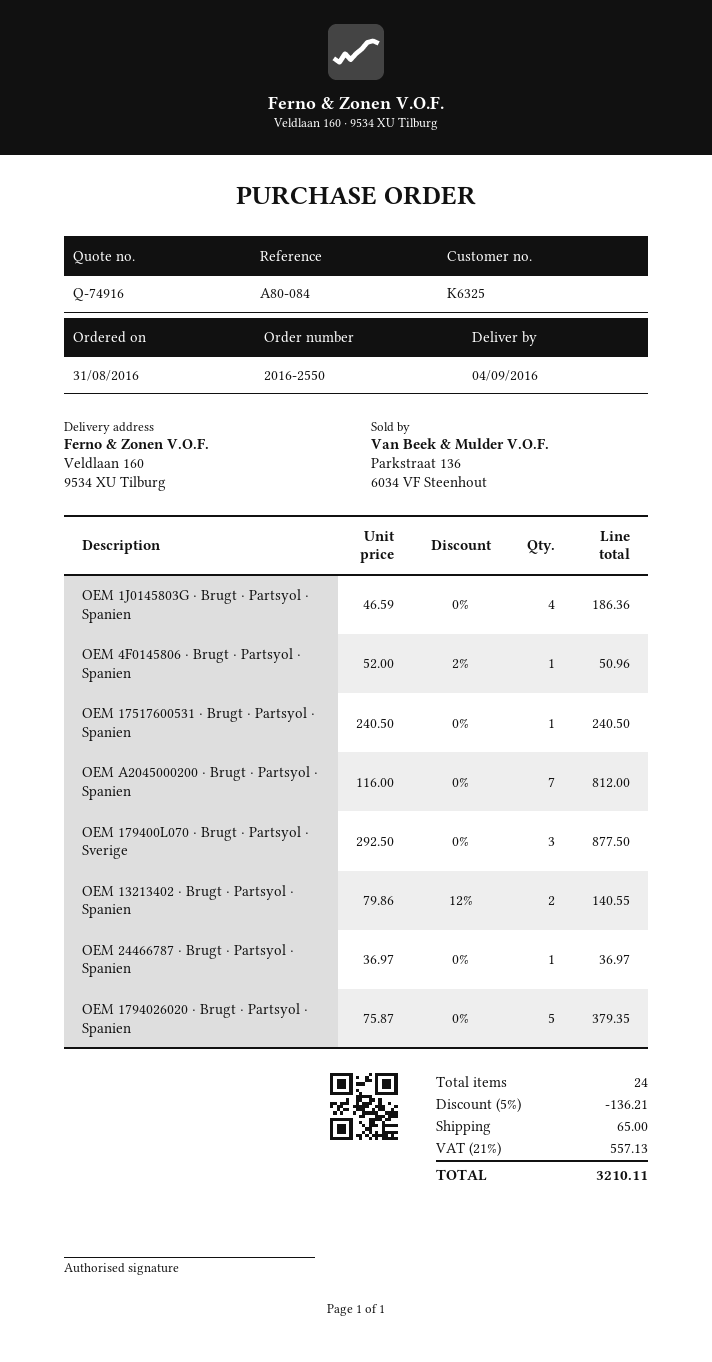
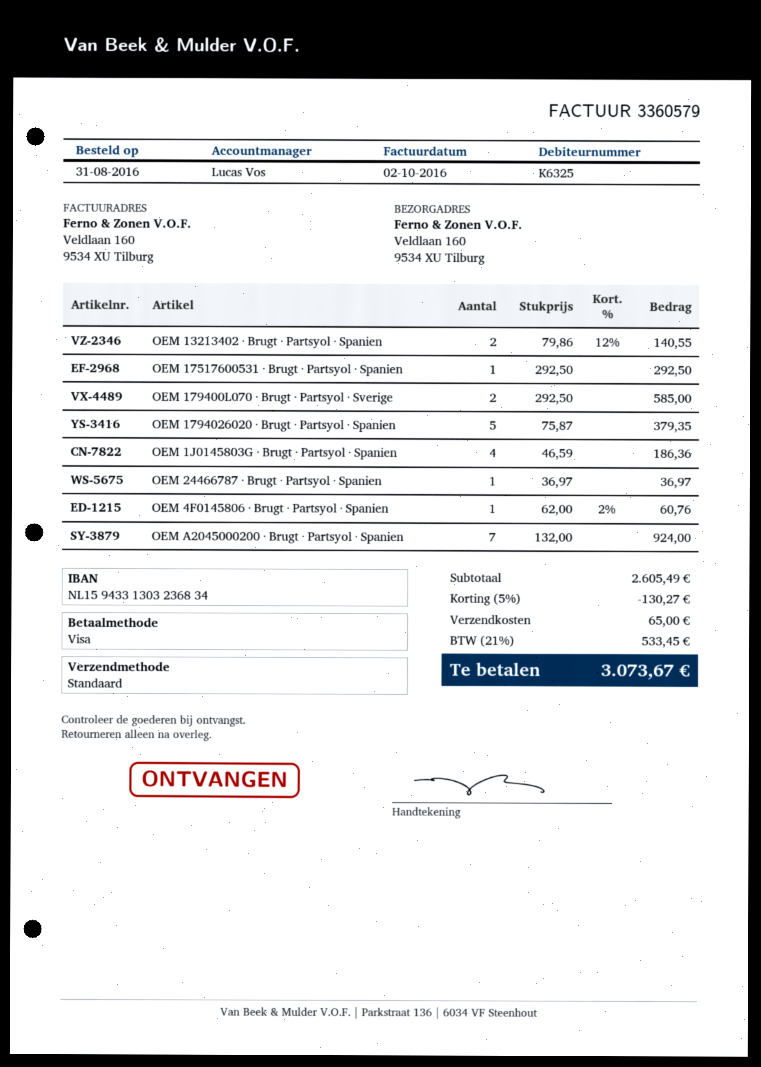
OEM 4F0145806 · Brugt · Partsyol · Spanien: 1 x 52.00 - 2% = 50.96 -> 1 x 62.00 - 2% = 60.76
OEM 17517600531 · Brugt · Partsyol · Spanien: 1 x 240.50 = 240.50 -> 1 x 292.50 = 292.50
OEM A2045000200 · Brugt · Partsyol · Spanien: 7 x 116.00 = 812.00 -> 7 x 132.00 = 924.00
OEM 179400L070 · Brugt · Partsyol · Sverige: 3 x 292.50 = 877.50 -> 2 x 292.50 = 585.00
discount: 5% = 136.21 -> 5% = 130.27
tax: 21% = 557.13 -> 21% = 533.45
total: 3210.11 -> 3073.67

